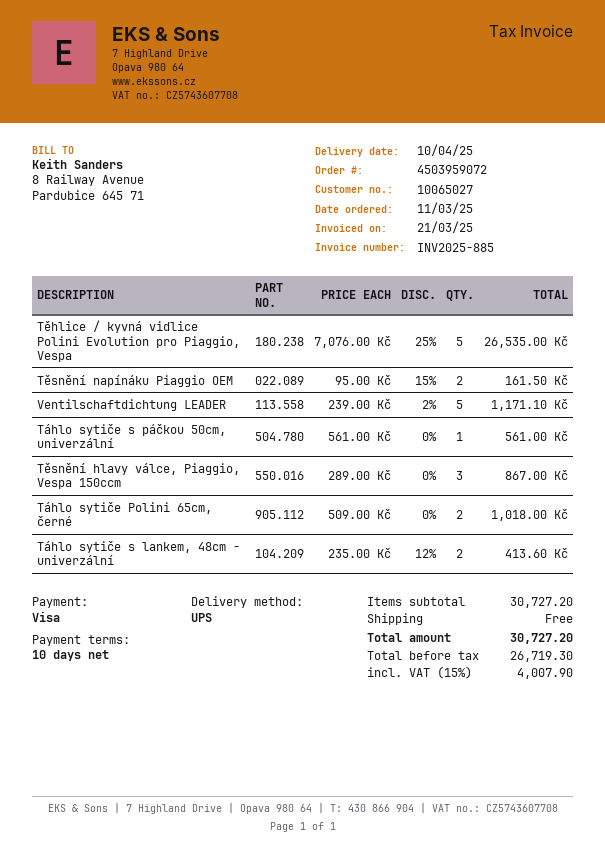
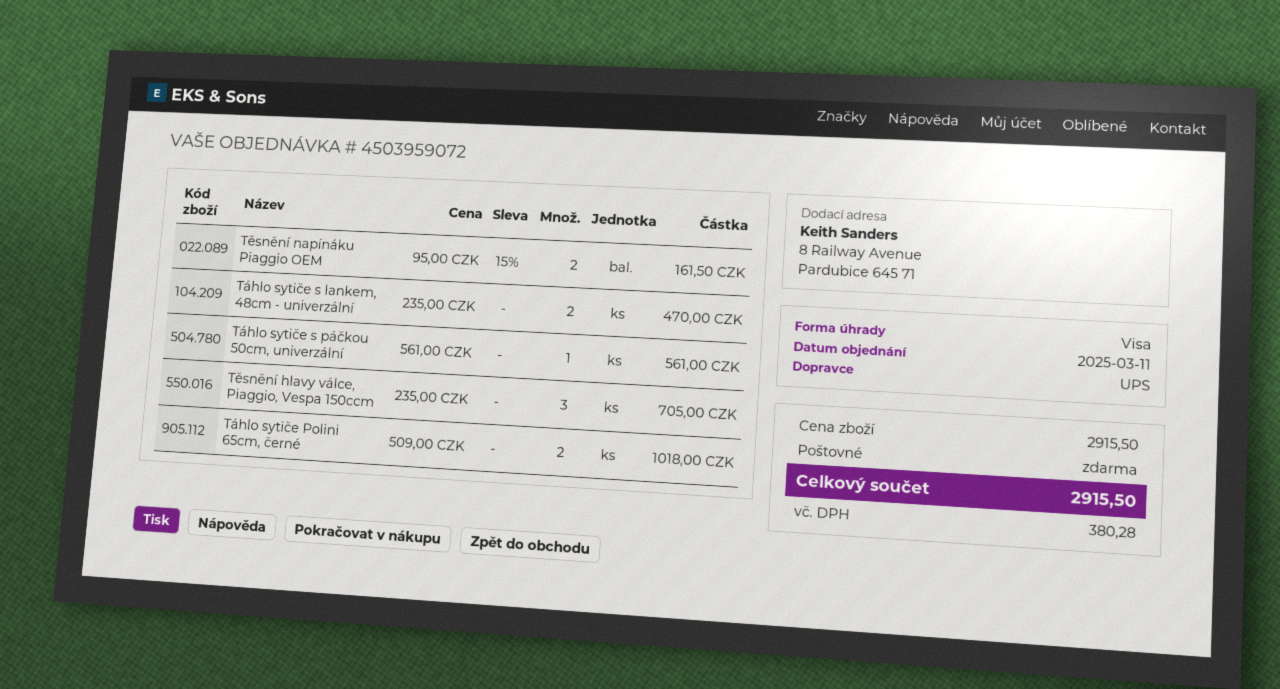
Těhlice / kyvná vidlice Polini Evolution pro Piaggio, Vespa: 5 x 7076.00 - 25% = 26535.00 -> none
Ventilschaftdichtung LEADER: 5 x 239.00 - 2% = 1171.10 -> none
Těsnění hlavy válce, Piaggio, Vespa 150ccm: 3 x 289.00 = 867.00 -> 3 x 235.00 = 705.00
Táhlo sytiče s lankem, 48cm - univerzální: 2 x 235.00 - 12% = 413.60 -> 2 x 235.00 = 470.00
subtotal: 30727.20 -> 2915.50
tax: 4007.90 -> 380.28
total: 30727.20 -> 2915.50

